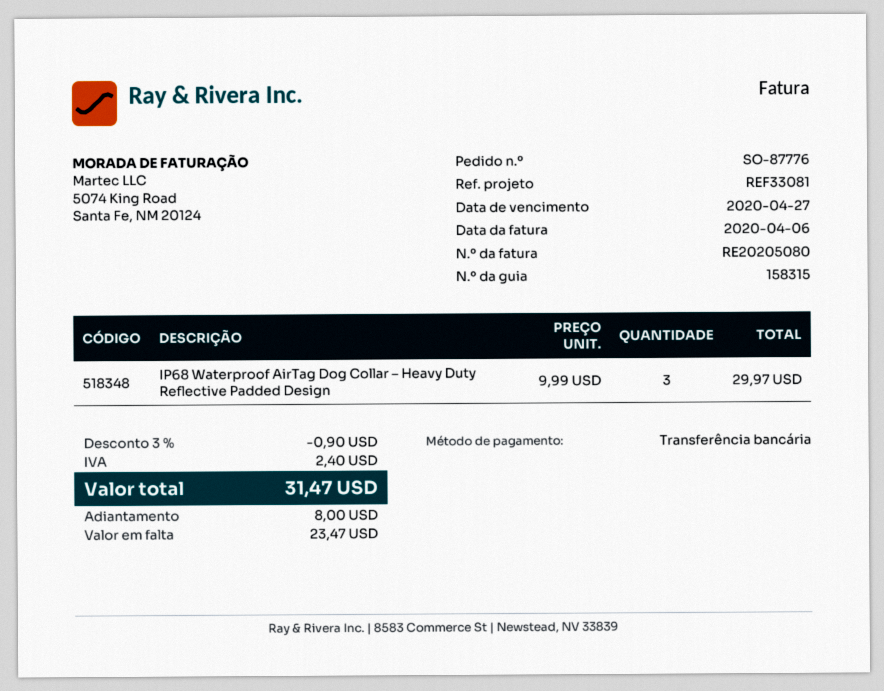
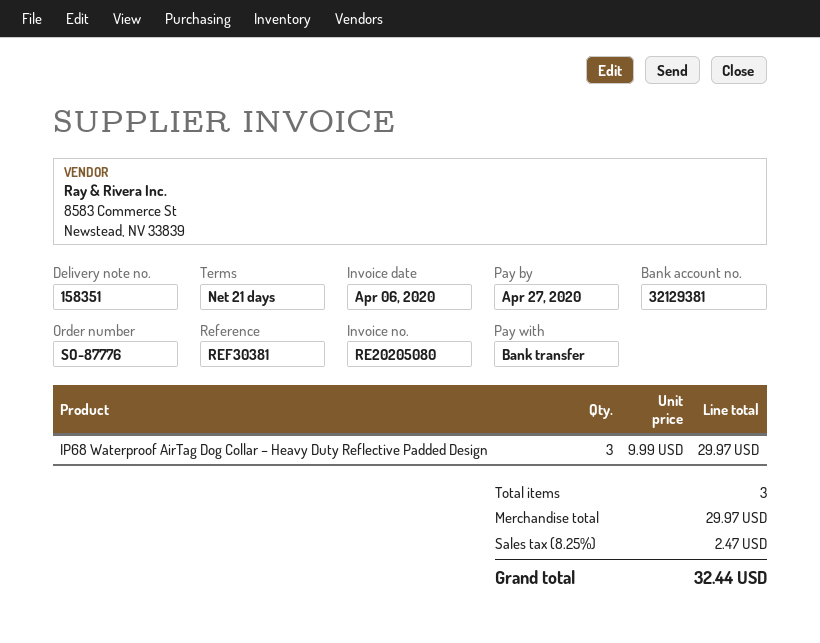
delivery note number: 158315 -> 158351
reference: REF33081 -> REF30381
discount: 3% = 0.90 -> none
tax: 2.40 -> 2.47
total: 31.47 -> 32.44

